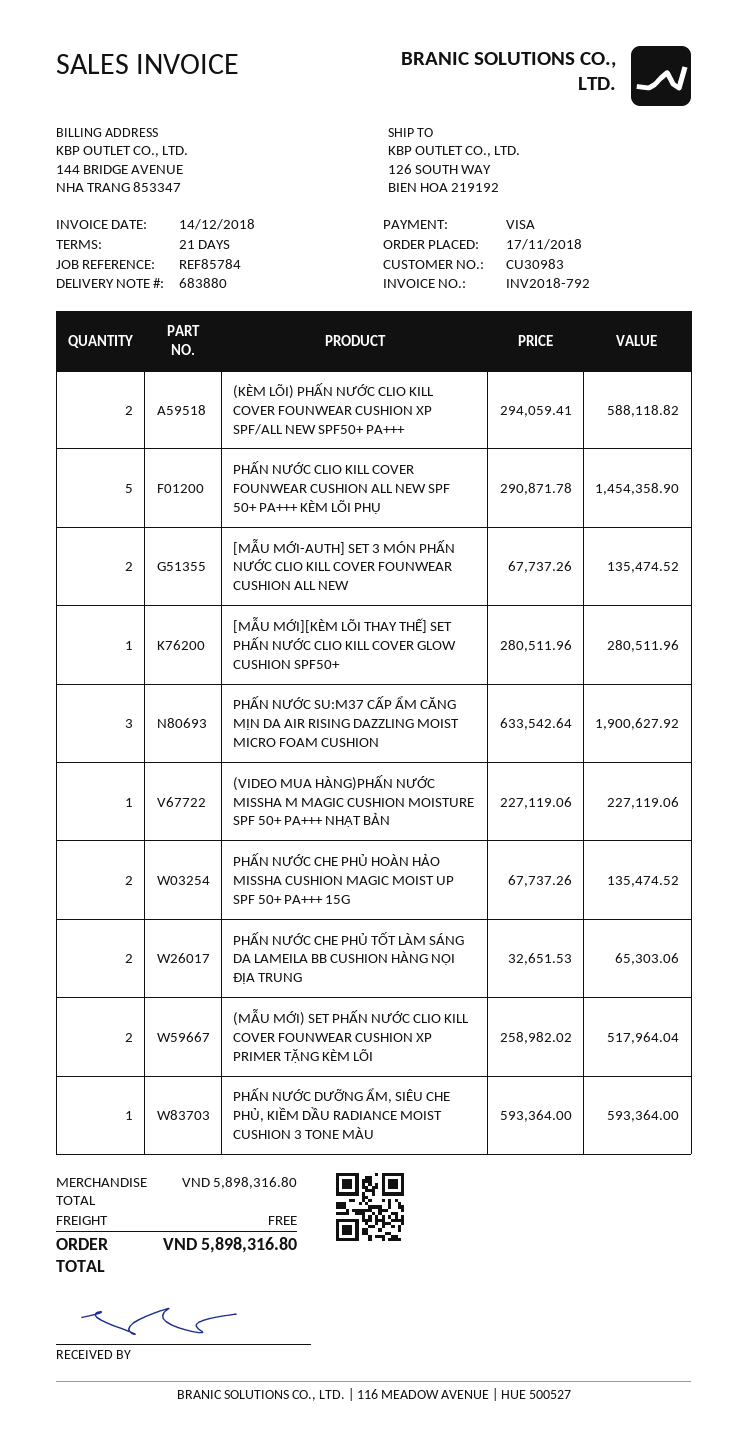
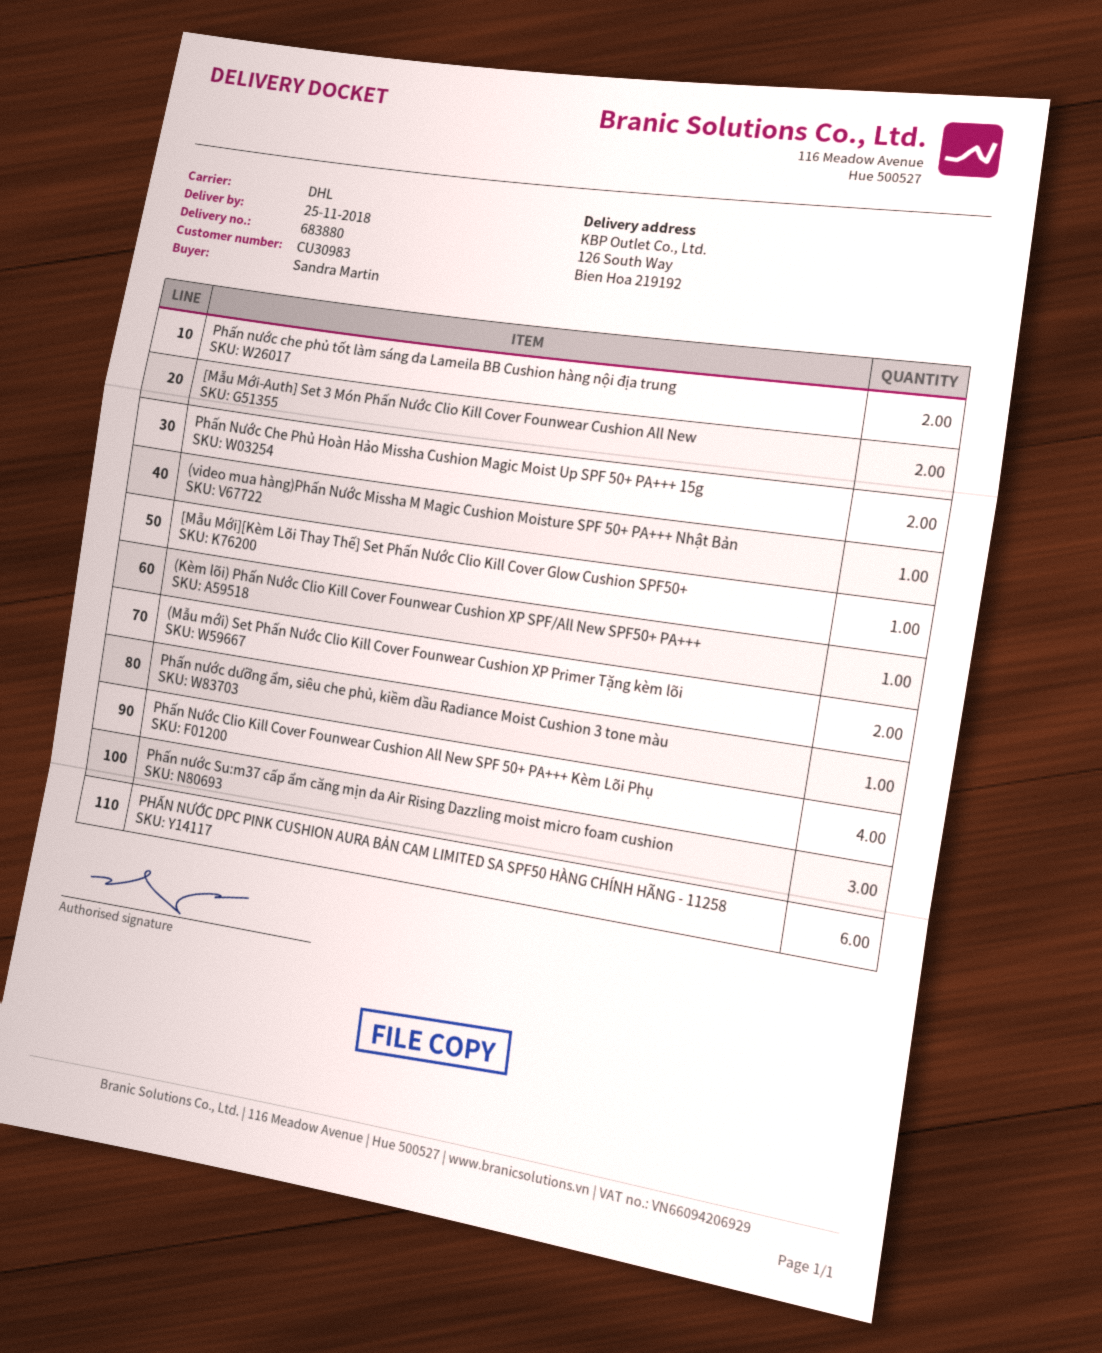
(KÈM LÕI) PHẤN NƯỚC CLIO KILL COVER FOUNWEAR CUSHION XP SPF/ALL NEW SPF50+ PA+++: 2 -> 1
PHẤN NƯỚC CLIO KILL COVER FOUNWEAR CUSHION ALL NEW SPF 50+ PA+++ KÈM LÕI PHỤ: 5 -> 4
PHẤN NƯỚC DPC PINK CUSHION AURA BẢN CAM LIMITED SA SPF50 HÀNG CHÍNH HÃNG - 11258: none -> 6

